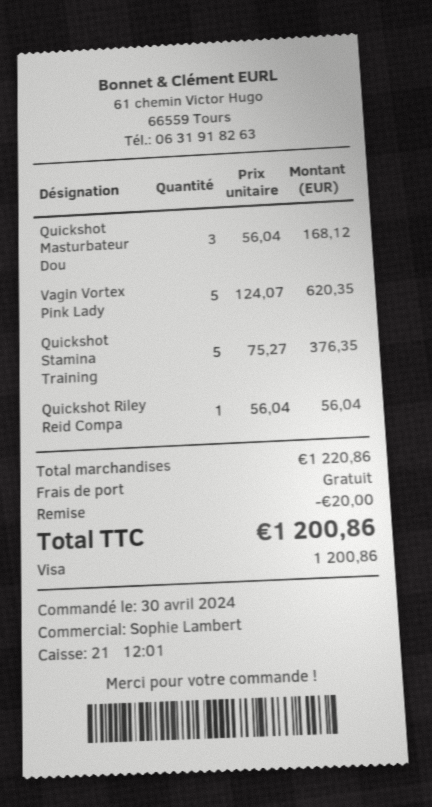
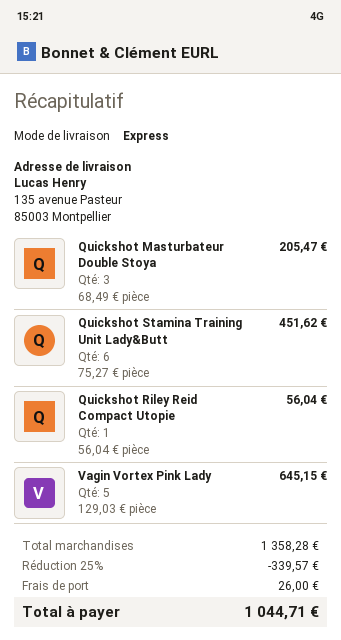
Quickshot Masturbateur Dou: 3 x 56.04 = 168.12 -> 3 x 68.49 = 205.47
Vagin Vortex Pink Lady: 5 x 124.07 = 620.35 -> 5 x 129.03 = 645.15
Quickshot Stamina Training: 5 x 75.27 = 376.35 -> 6 x 75.27 = 451.62
subtotal: 1220.86 -> 1358.28
discount: 20.00 -> 339.57
shipping: 0.00 -> 26.00
total: 1200.86 -> 1044.71

